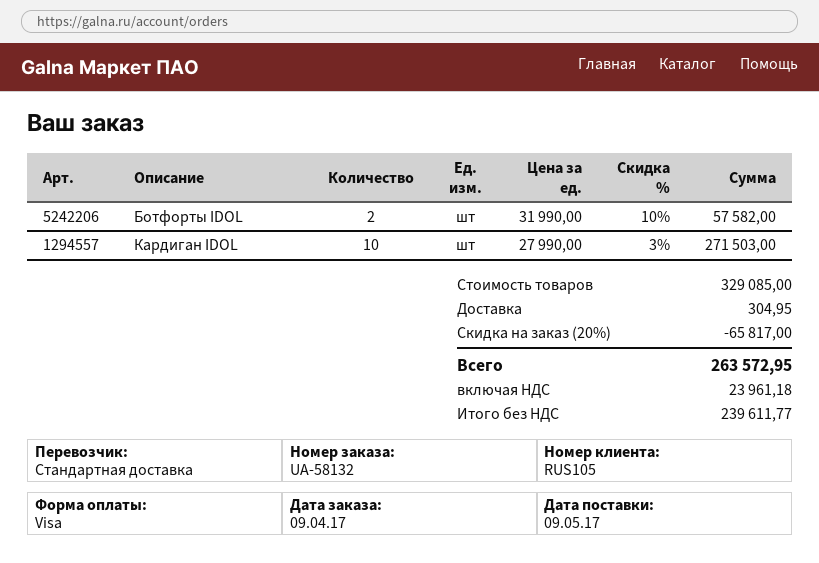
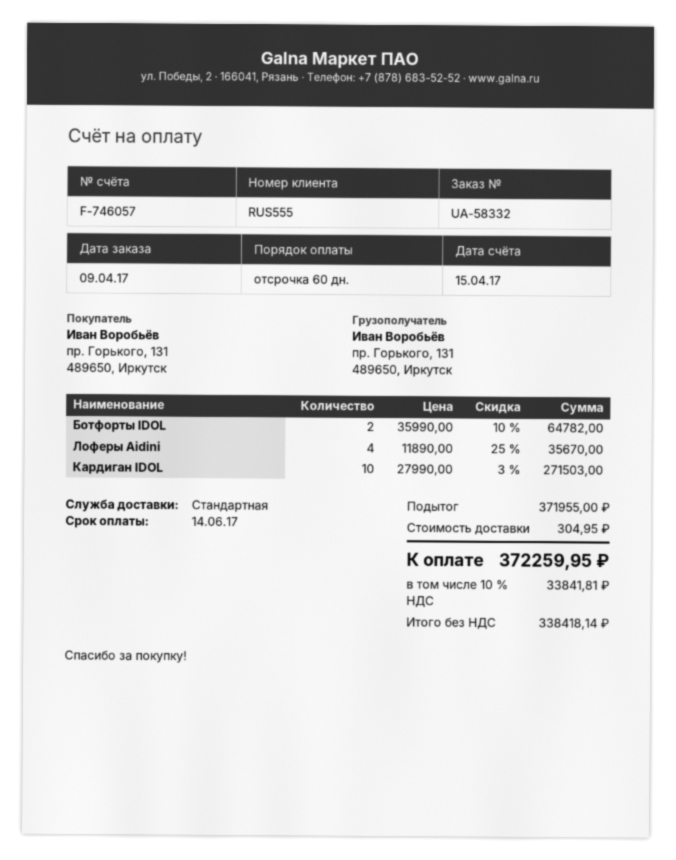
order number: UA-58132 -> UA-58332
customer number: RUS105 -> RUS555
Ботфорты IDOL: 2 x 31990.00 - 10% = 57582.00 -> 2 x 35990.00 - 10% = 64782.00
Лоферы Aidini: none -> 4 x 11890.00 - 25% = 35670.00
subtotal: 329085.00 -> 371955.00
discount: 20% = 65817.00 -> none
net: 239611.77 -> 338418.14
tax: 23961.18 -> 33841.81
total: 263572.95 -> 372259.95

